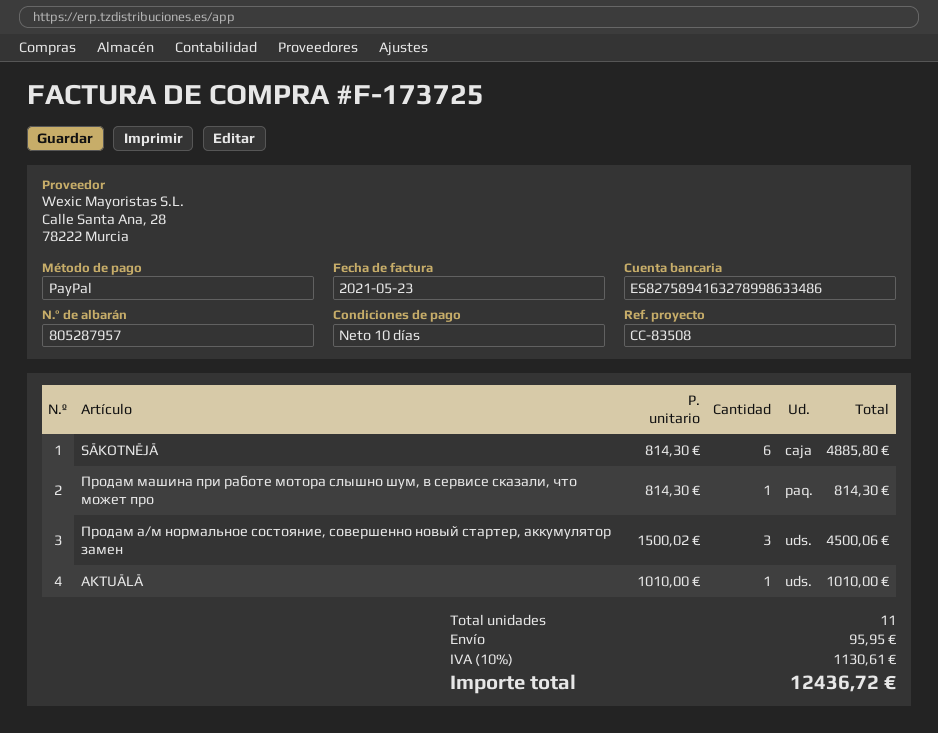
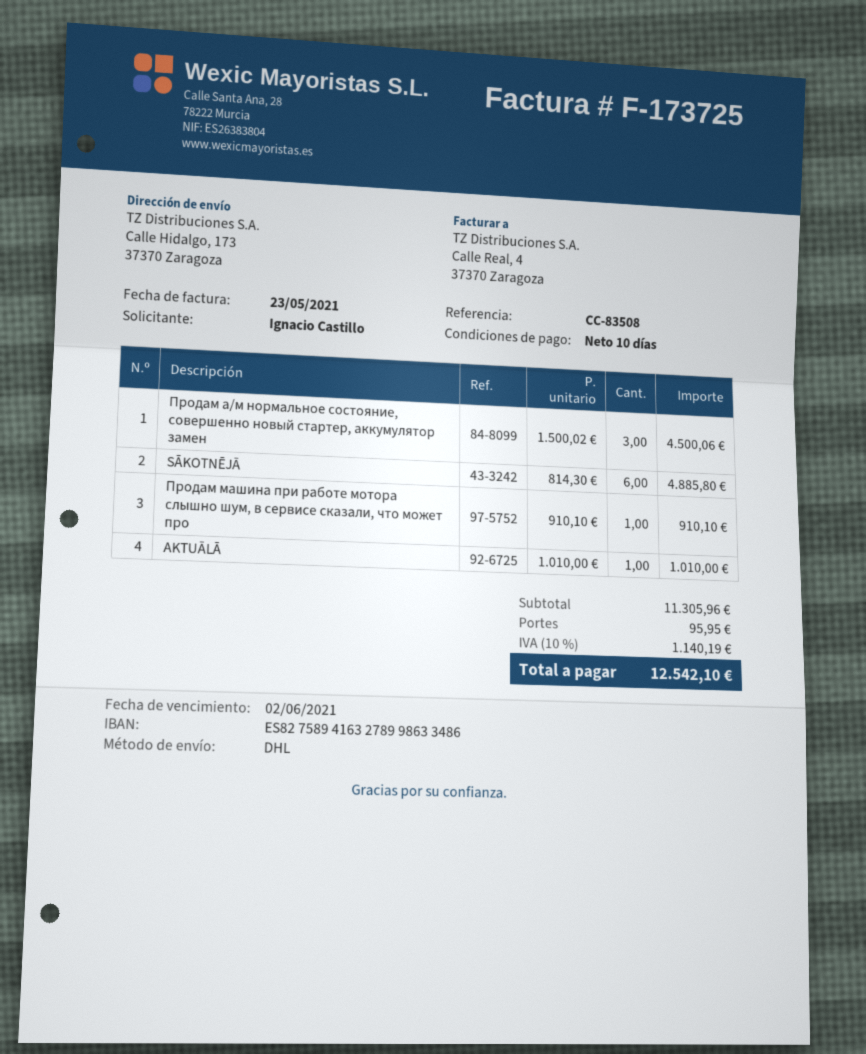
Продам машина при работе мотора слышно шум, в сервисе сказали, что может про: 1 x 814.30 = 814.30 -> 1 x 910.10 = 910.10
tax: 10% = 1130.61 -> 10% = 1140.19
total: 12436.72 -> 12542.10

